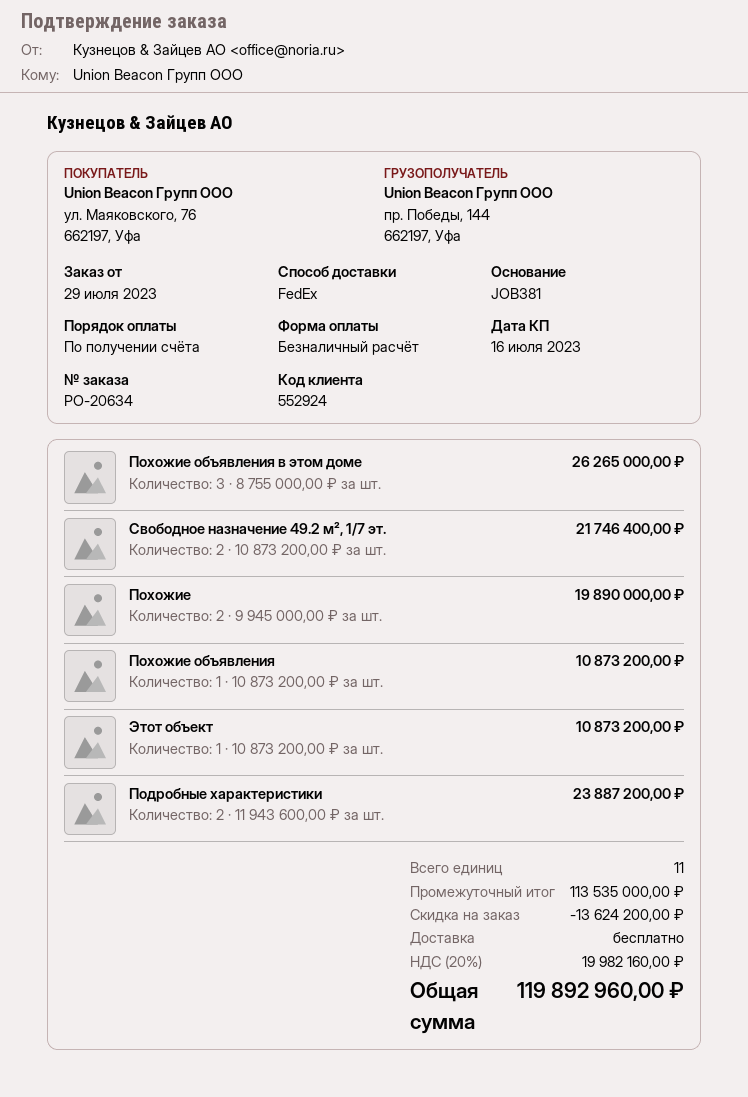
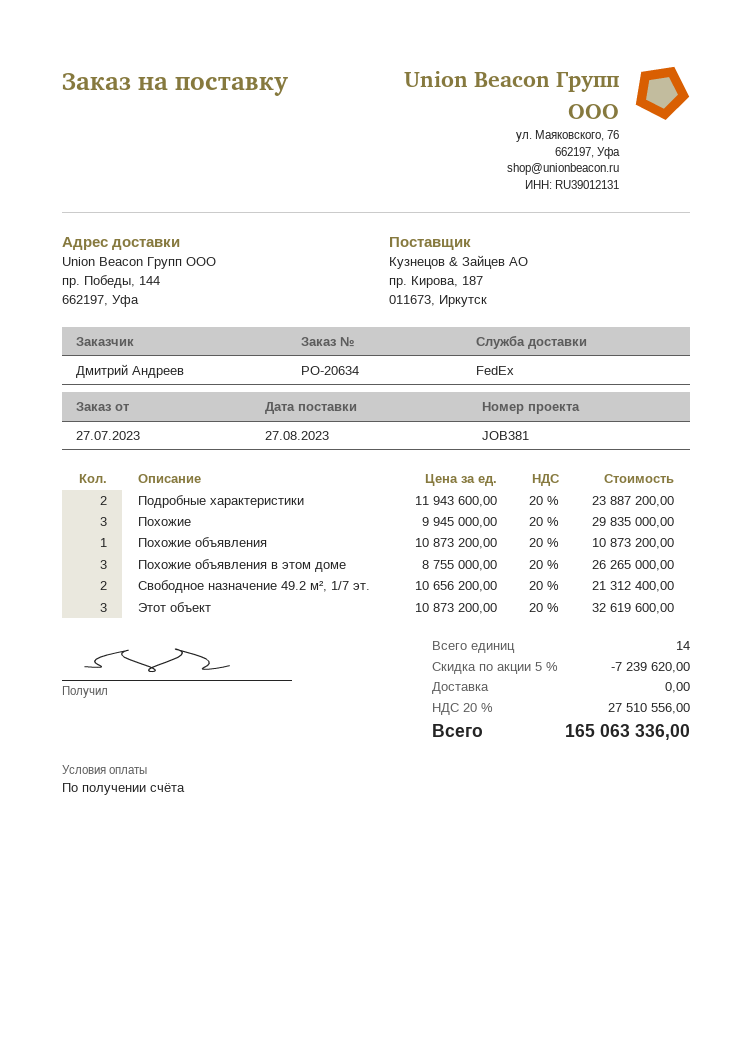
order date: 2023-07-29 -> 2023-07-27
Свободное назначение 49.2 м², 1/7 эт.: 2 x 10873200.00 = 21746400.00 -> 2 x 10656200.00 = 21312400.00
Похожие: 2 x 9945000.00 = 19890000.00 -> 3 x 9945000.00 = 29835000.00
Этот объект: 1 x 10873200.00 = 10873200.00 -> 3 x 10873200.00 = 32619600.00
total quantity: 11 -> 14
discount: 13624200.00 -> 7239620.00
tax: 20% = 19982160.00 -> 20% = 27510556.00
total: 119892960.00 -> 165063336.00

